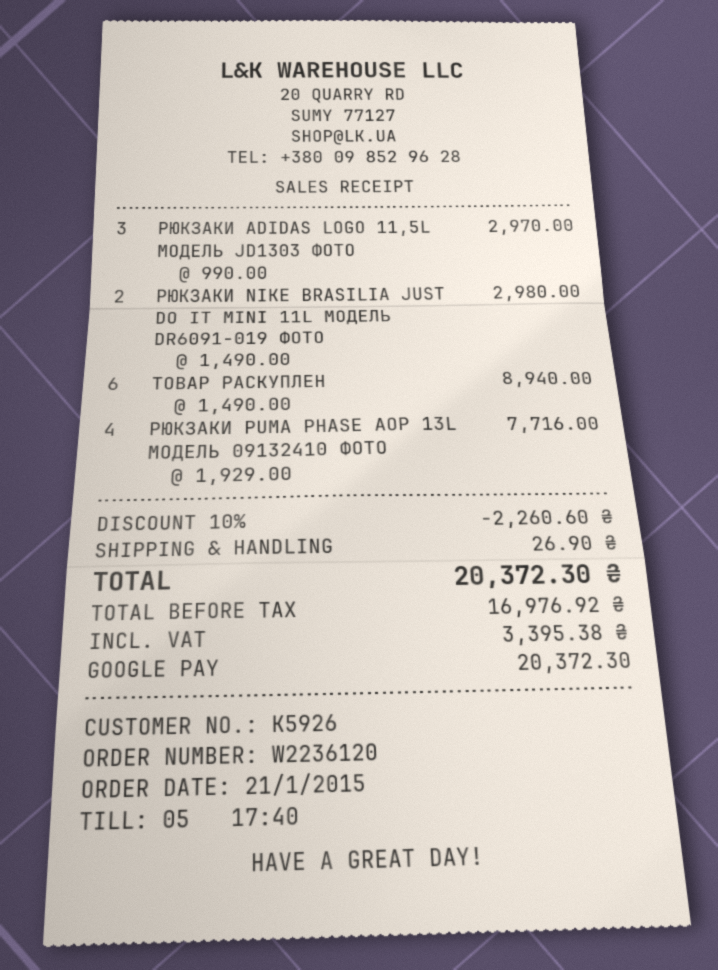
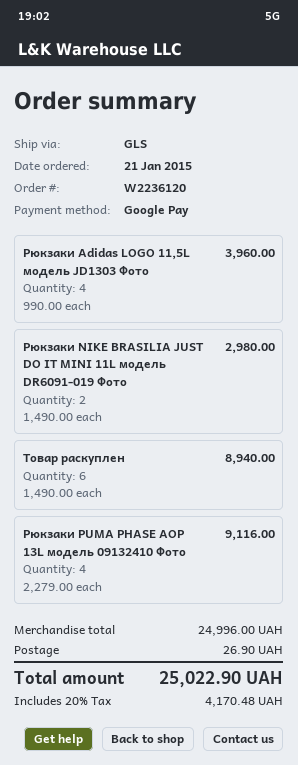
РЮКЗАКИ ADIDAS LOGO 11,5L МОДЕЛЬ JD1303 ФОТО: 3 x 990.00 = 2970.00 -> 4 x 990.00 = 3960.00
РЮКЗАКИ PUMA PHASE AOP 13L МОДЕЛЬ 09132410 ФОТО: 4 x 1929.00 = 7716.00 -> 4 x 2279.00 = 9116.00
discount: 10% = 2260.60 -> none
tax: 3395.38 -> 4170.48
total: 20372.30 -> 25022.90

